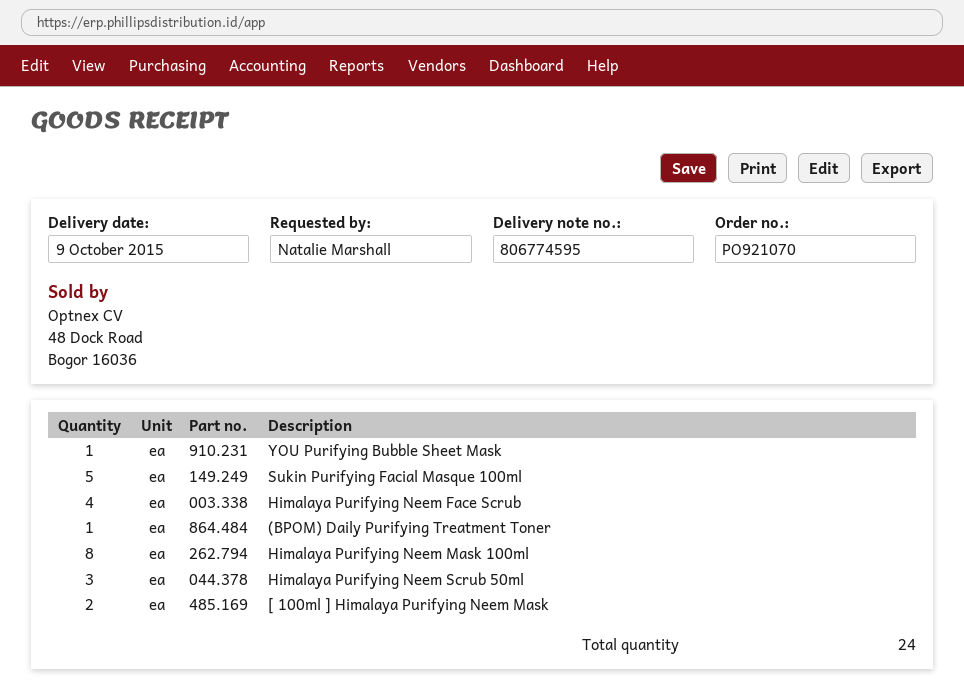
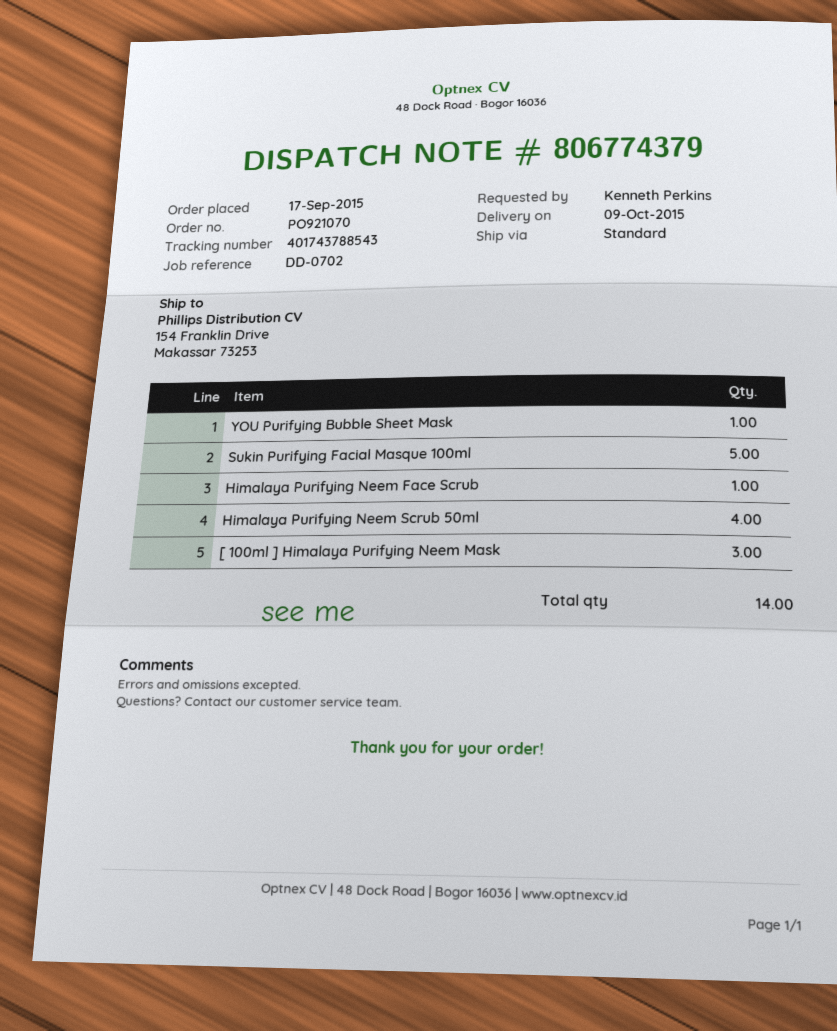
delivery note number: 806774595 -> 806774379
ordered by: Natalie Marshall -> Kenneth Perkins
Himalaya Purifying Neem Face Scrub: 4 -> 1
(BPOM) Daily Purifying Treatment Toner: 1 -> none
Himalaya Purifying Neem Mask 100ml: 8 -> none
Himalaya Purifying Neem Scrub 50ml: 3 -> 4
[ 100ml ] Himalaya Purifying Neem Mask: 2 -> 3
total quantity: 24 -> 14

